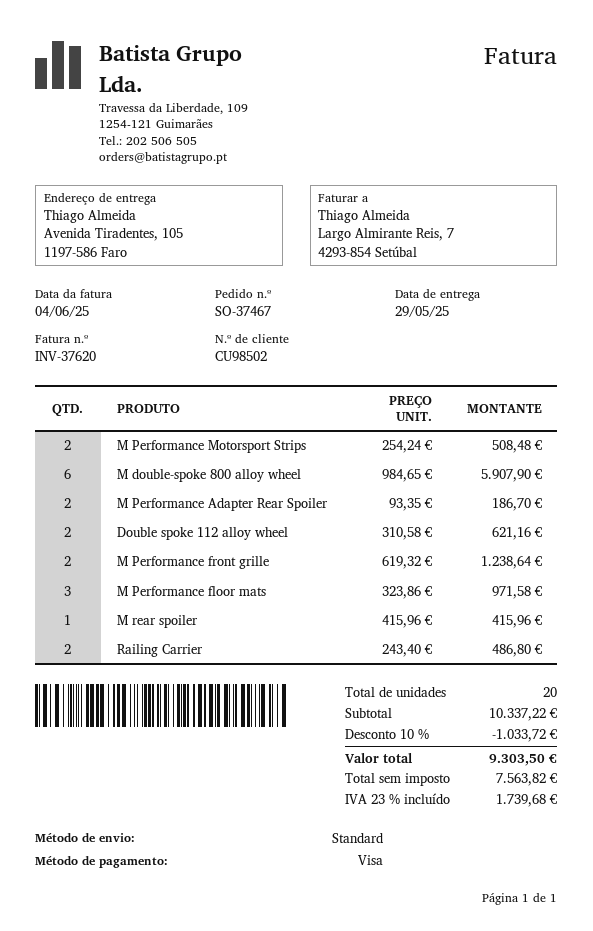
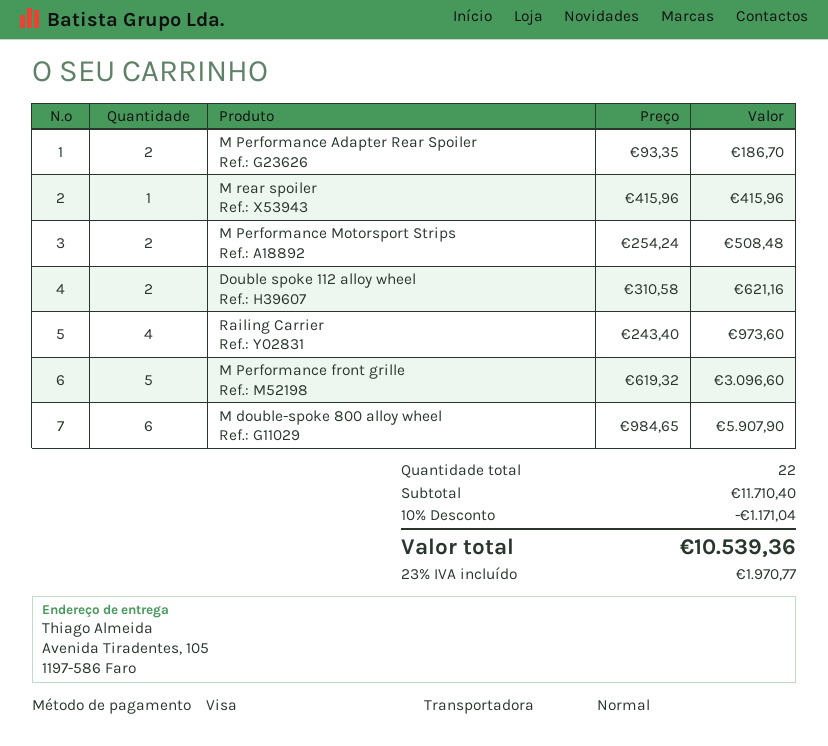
M Performance front grille: 2 x 619.32 = 1238.64 -> 5 x 619.32 = 3096.60
M Performance floor mats: 3 x 323.86 = 971.58 -> none
Railing Carrier: 2 x 243.40 = 486.80 -> 4 x 243.40 = 973.60
total quantity: 20 -> 22
subtotal: 10337.22 -> 11710.40
discount: 10% = 1033.72 -> 10% = 1171.04
tax: 23% = 1739.68 -> 23% = 1970.77
total: 9303.50 -> 10539.36

